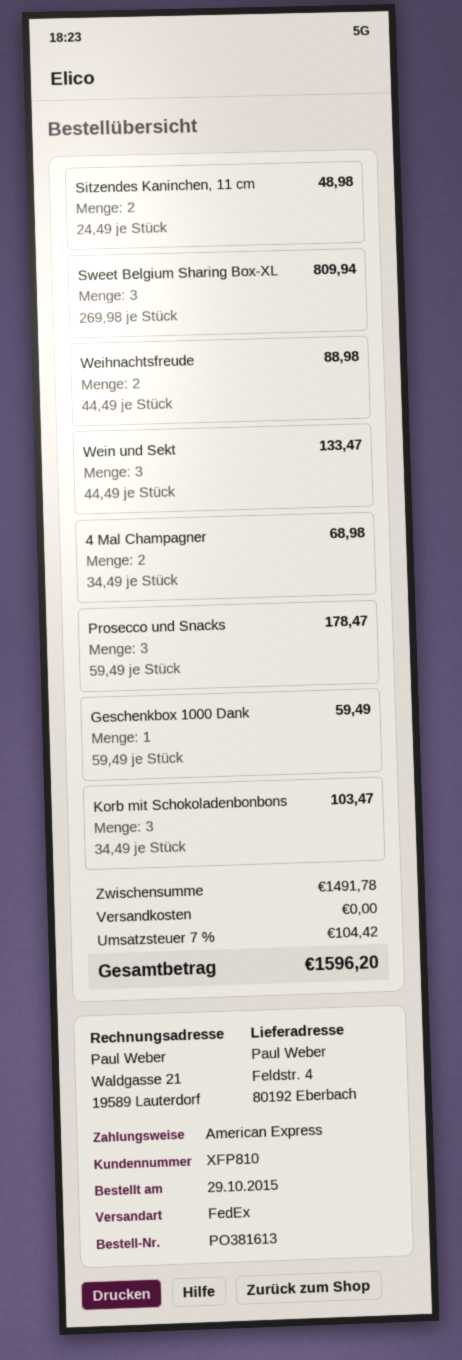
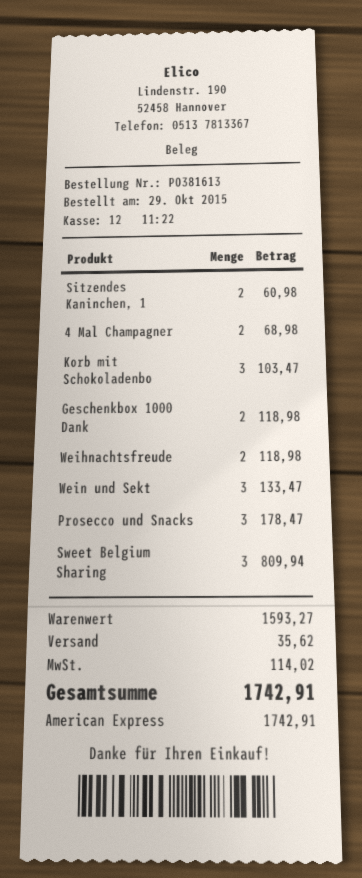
Sitzendes Kaninchen, 11 cm: 2 for 48.98 -> 2 for 60.98
Weihnachtsfreude: 2 for 88.98 -> 2 for 118.98
Geschenkbox 1000 Dank: 1 for 59.49 -> 2 for 118.98
subtotal: 1491.78 -> 1593.27
shipping: 0.00 -> 35.62
tax: 104.42 -> 114.02
total: 1596.20 -> 1742.91

